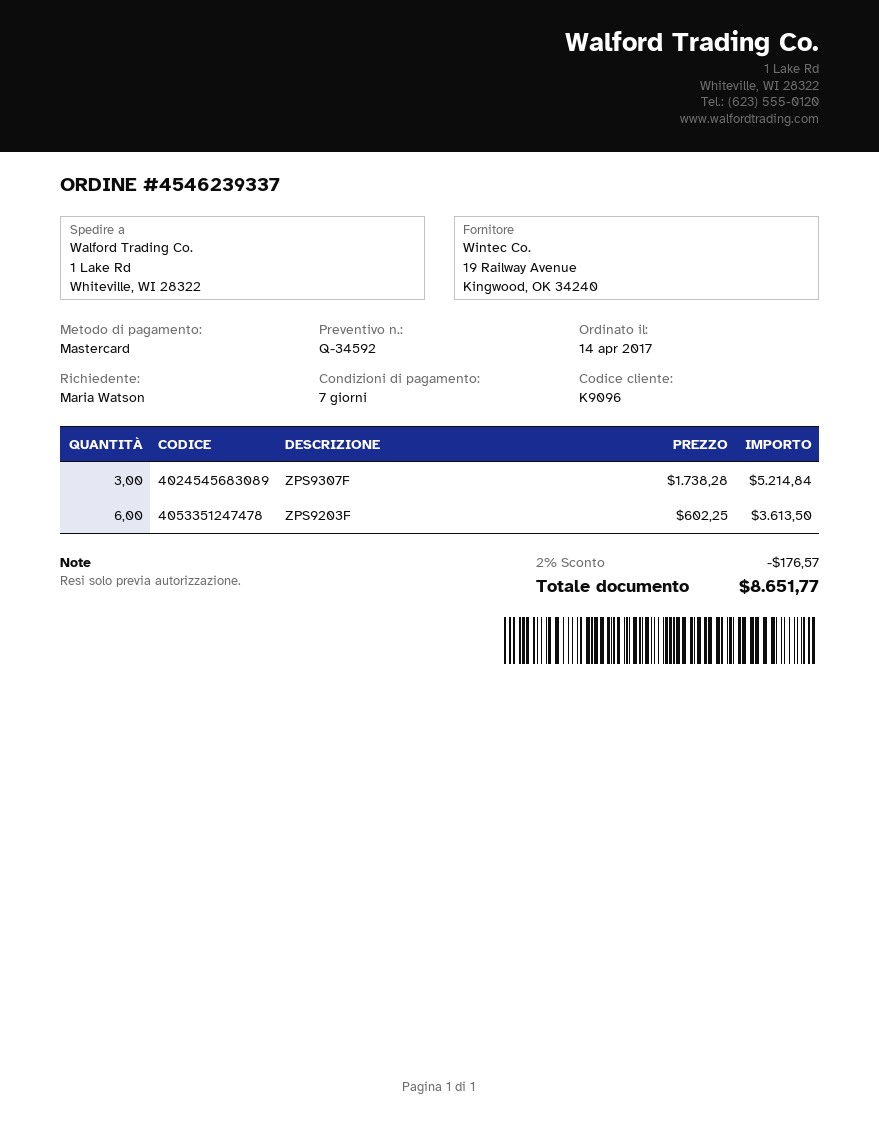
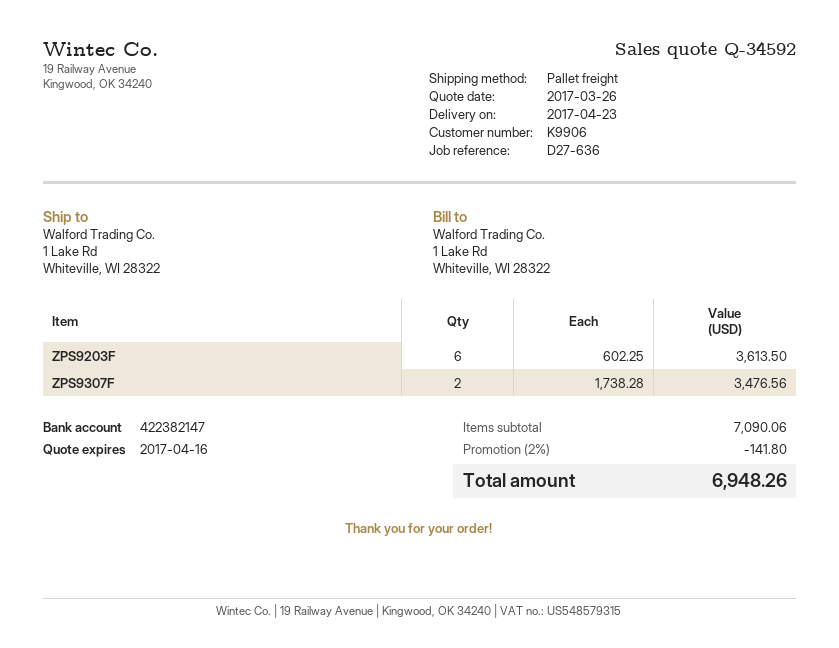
customer number: K9096 -> K9906
ZPS9307F: 3 x 1738.28 = 5214.84 -> 2 x 1738.28 = 3476.56
discount: 2% = 176.57 -> 2% = 141.80
total: 8651.77 -> 6948.26

